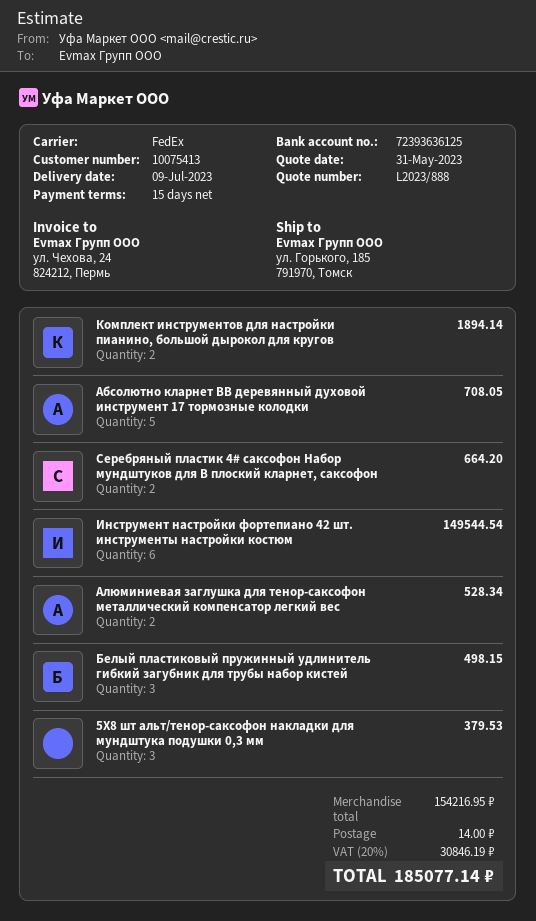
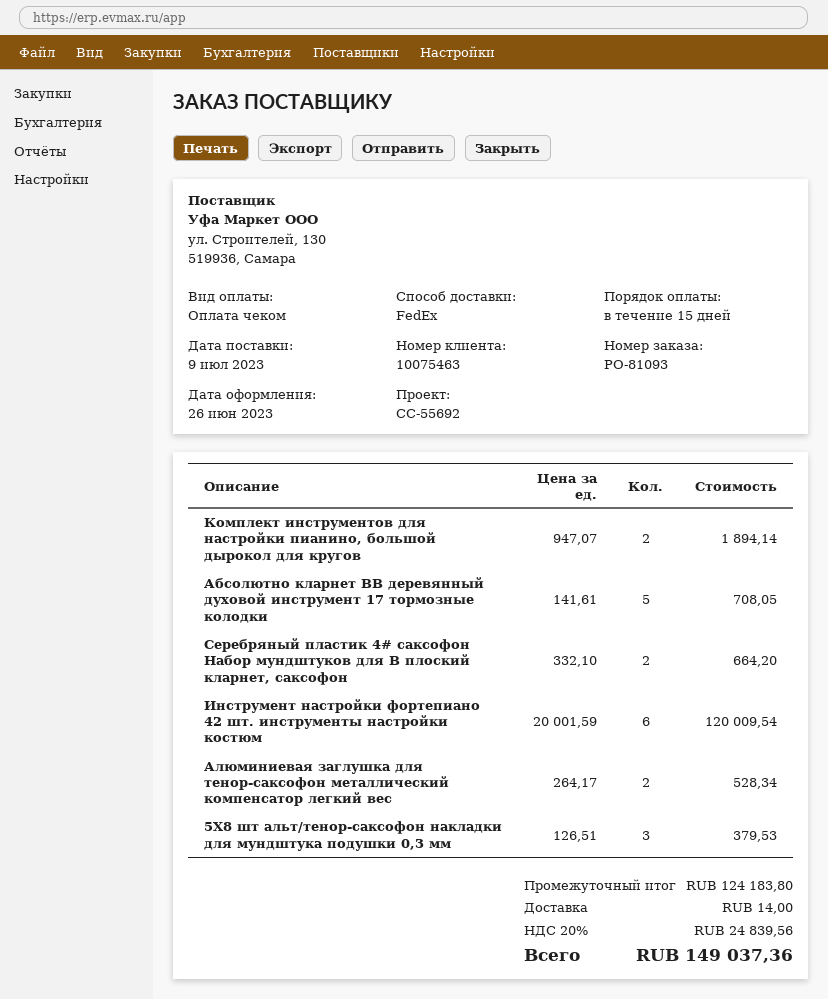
customer number: 10075413 -> 10075463
Инструмент настройки фортепиано 42 шт. инструменты настройки костюм: 6 for 149544.54 -> 6 for 120009.54
Белый пластиковый пружинный удлинитель гибкий загубник для трубы набор кистей: 3 for 498.15 -> none
subtotal: 154216.95 -> 124183.80
tax: 20% = 30846.19 -> 20% = 24839.56
total: 185077.14 -> 149037.36

